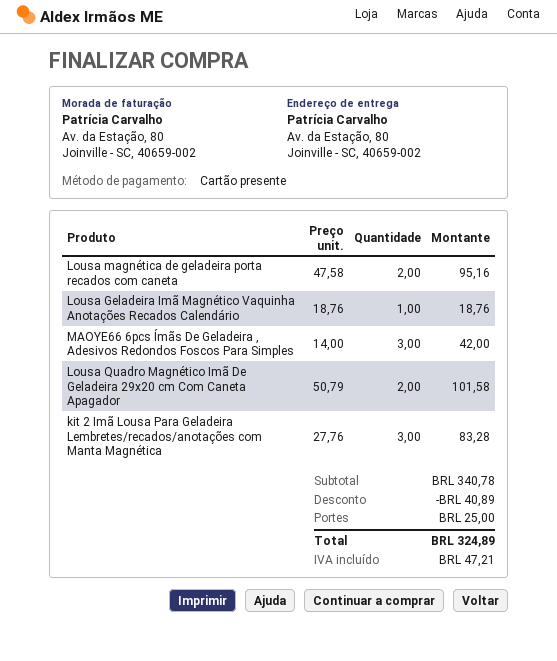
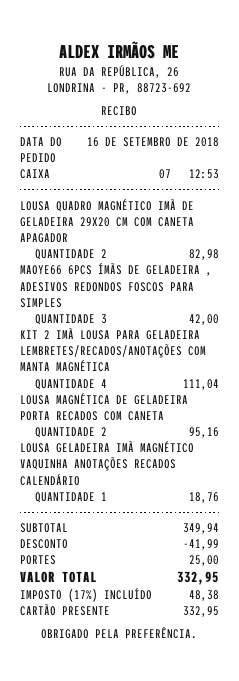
Lousa Quadro Magnético Imã De Geladeira 29x20 cm Com Caneta Apagador: 2 for 101.58 -> 2 for 82.98
kit 2 Imã Lousa Para Geladeira Lembretes/recados/anotações com Manta Magnética: 3 for 83.28 -> 4 for 111.04
subtotal: 340.78 -> 349.94
discount: 40.89 -> 41.99
tax: 47.21 -> 48.38
total: 324.89 -> 332.95

